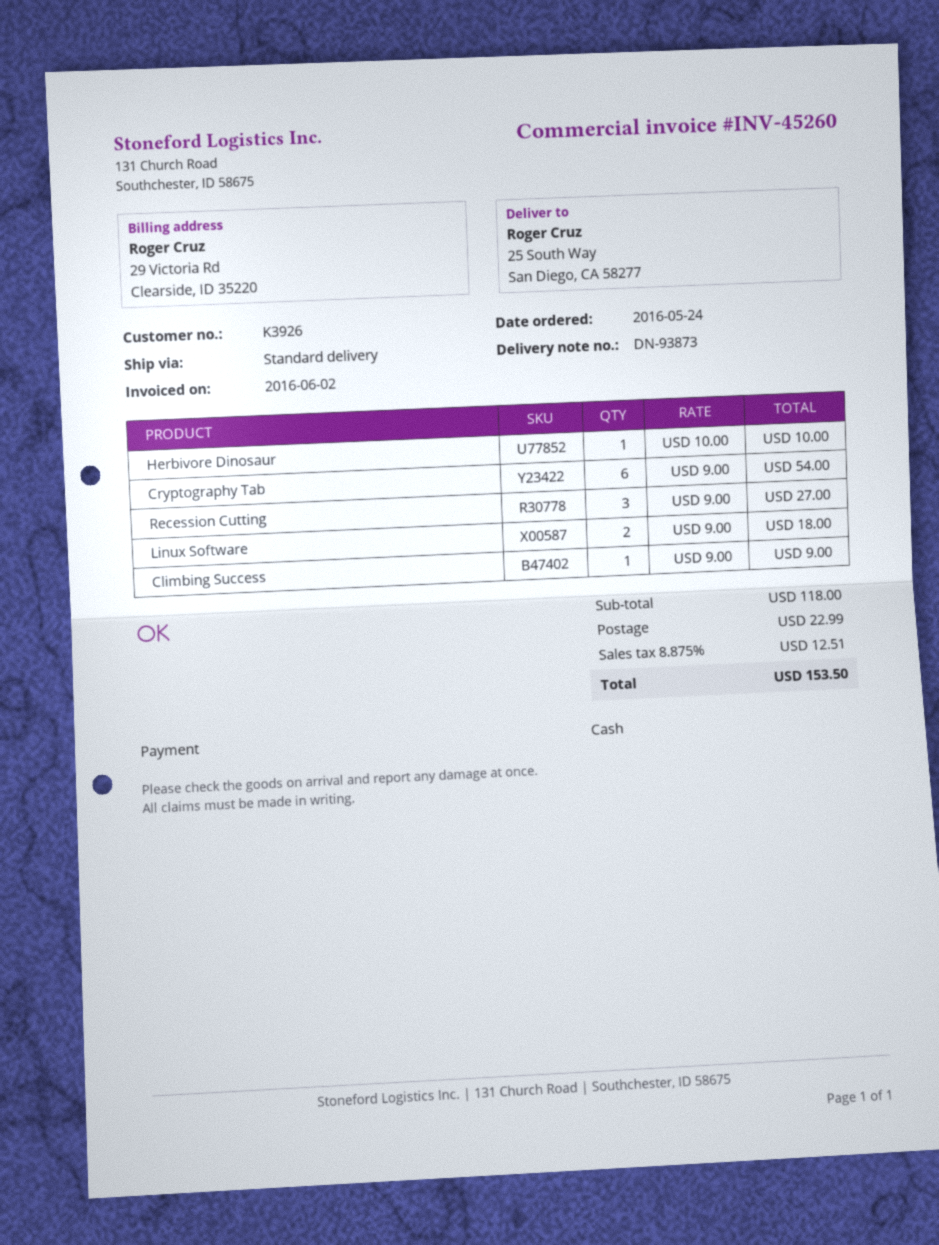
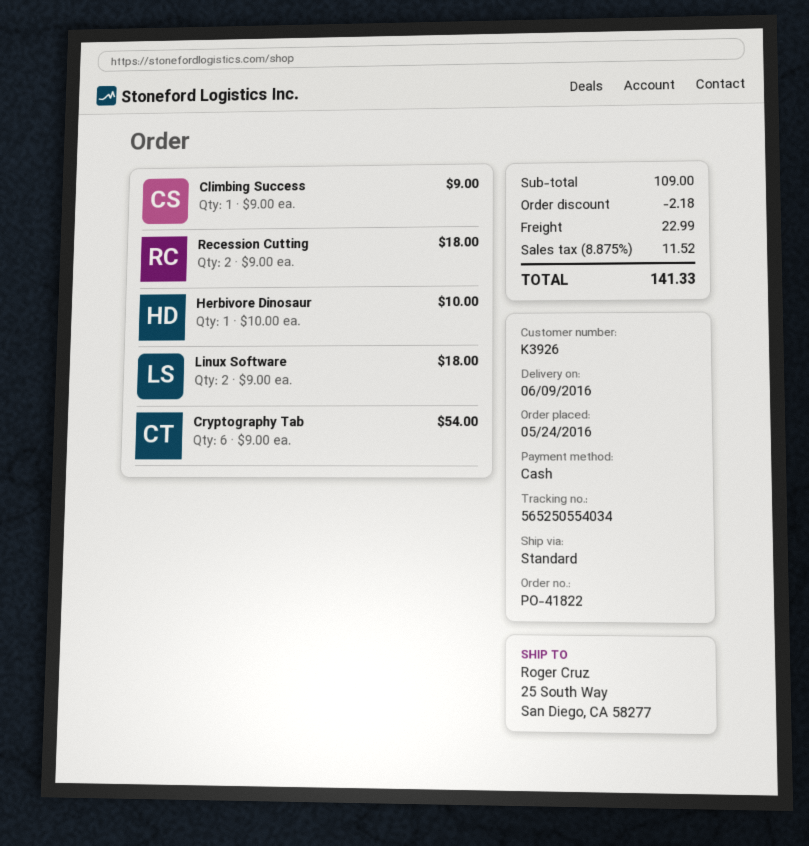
Recession Cutting: 3 x 9.00 = 27.00 -> 2 x 9.00 = 18.00
subtotal: 118.00 -> 109.00
discount: none -> 2.18
tax: 8.875% = 12.51 -> 8.875% = 11.52
total: 153.50 -> 141.33

